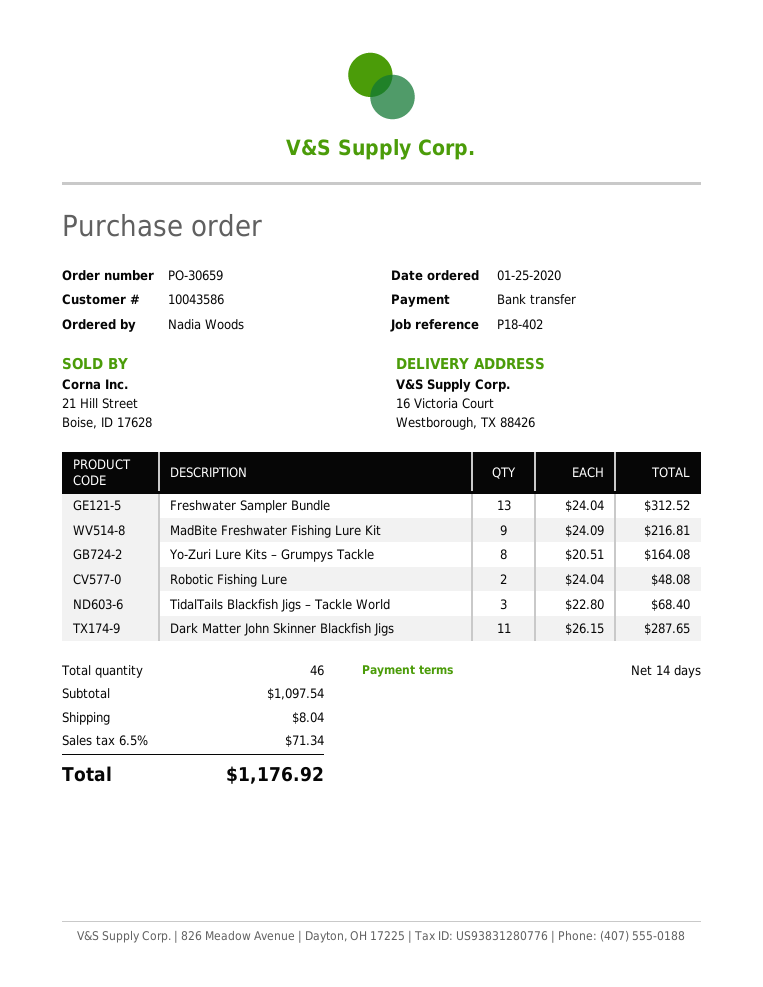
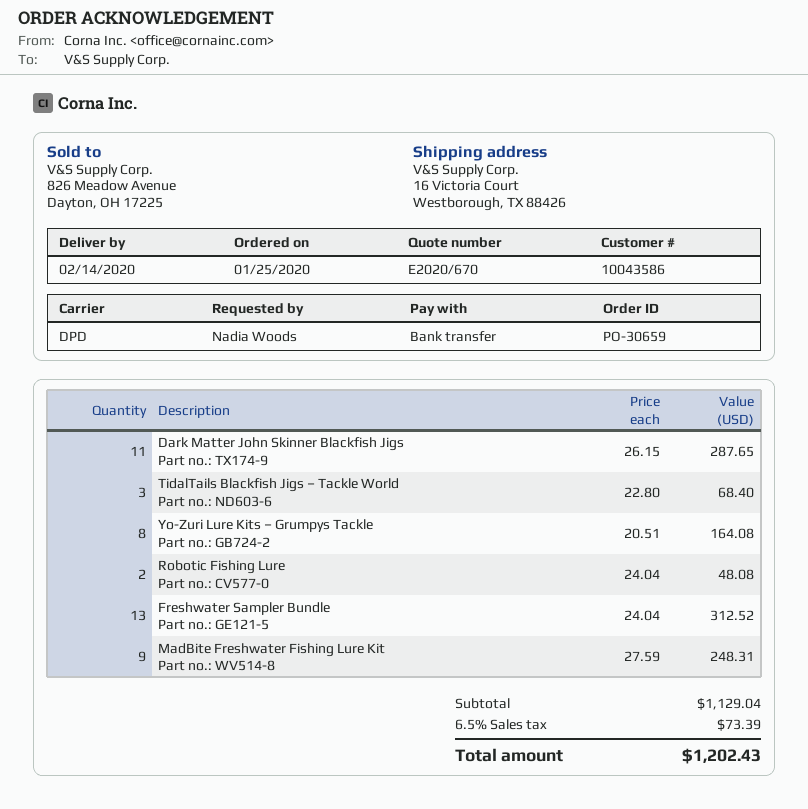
MadBite Freshwater Fishing Lure Kit: 9 x 24.09 = 216.81 -> 9 x 27.59 = 248.31
subtotal: 1097.54 -> 1129.04
shipping: 8.04 -> none
tax: 6.5% = 71.34 -> 6.5% = 73.39
total: 1176.92 -> 1202.43

